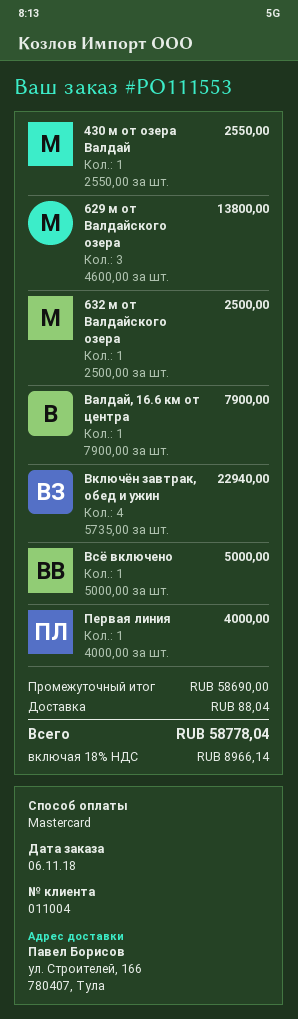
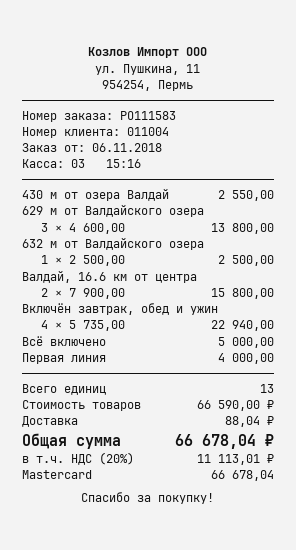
order number: PO111553 -> PO111583
Валдай, 16.6 км от центра: 1 x 7900.00 = 7900.00 -> 2 x 7900.00 = 15800.00
subtotal: 58690.00 -> 66590.00
tax: 18% = 8966.14 -> 20% = 11113.01
total: 58778.04 -> 66678.04

